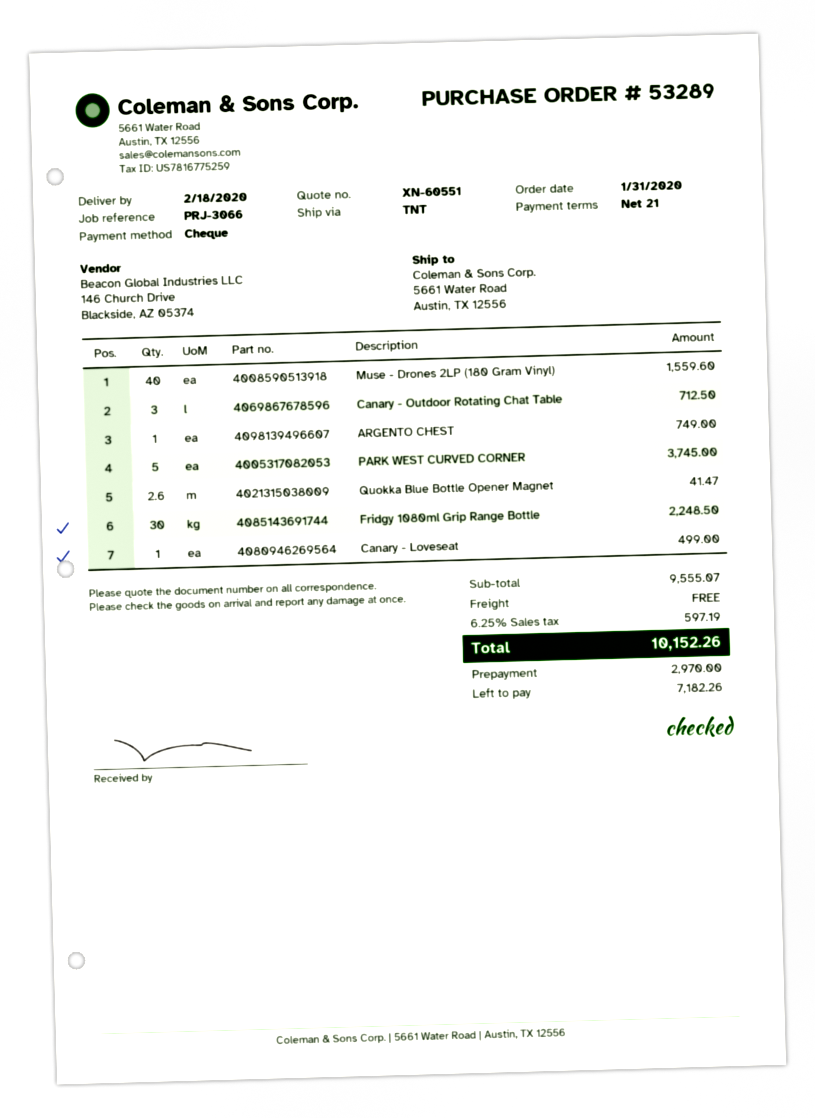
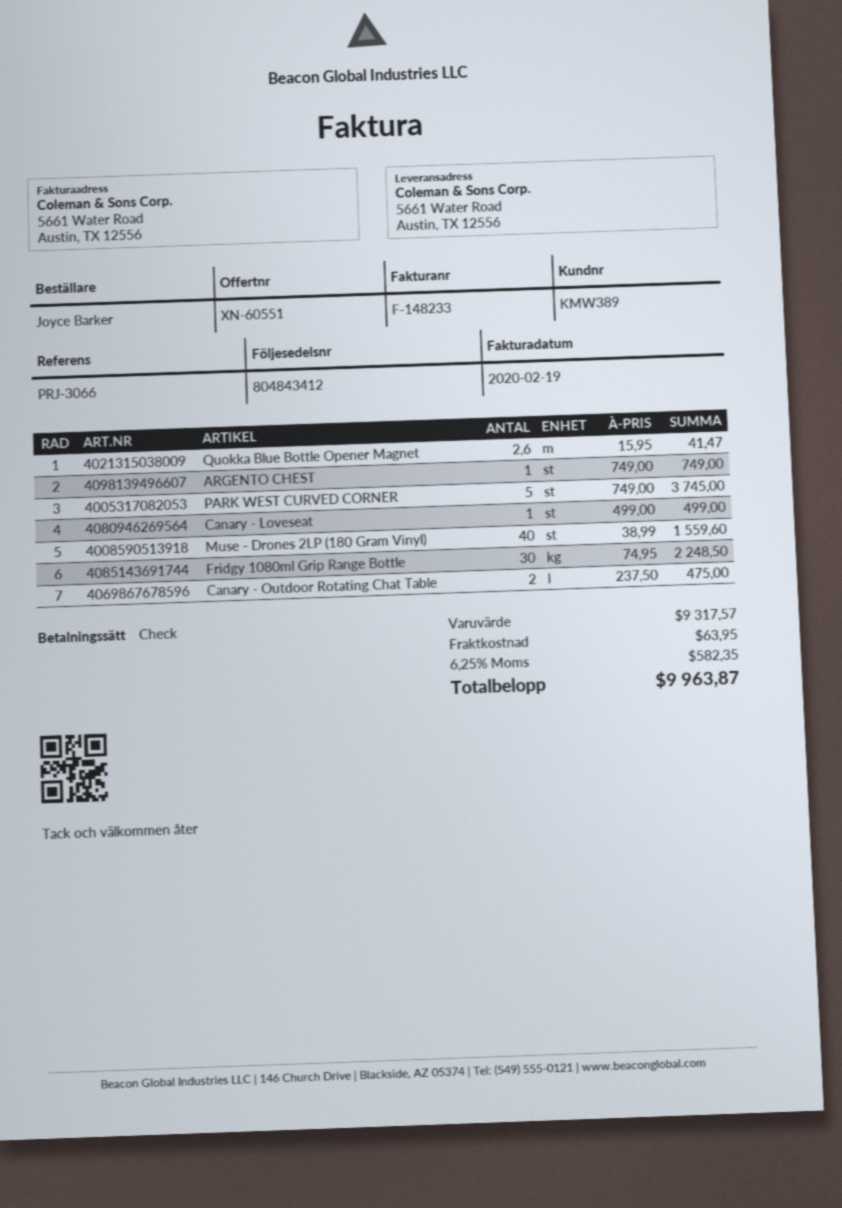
Canary - Outdoor Rotating Chat Table: 3 for 712.50 -> 2 for 475.00
subtotal: 9555.07 -> 9317.57
shipping: 0.00 -> 63.95
tax: 6.25% = 597.19 -> 6.25% = 582.35
total: 10152.26 -> 9963.87

